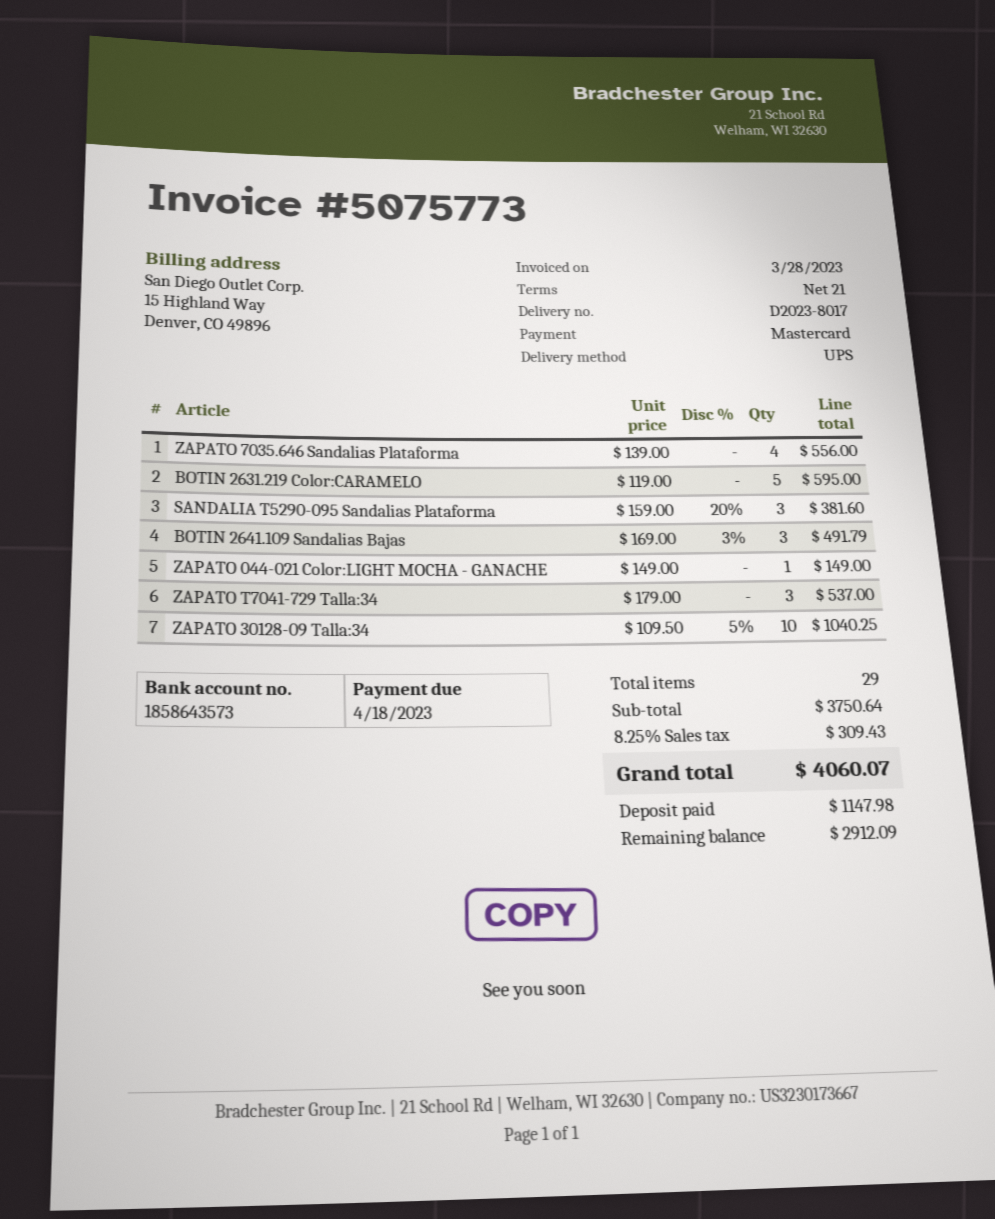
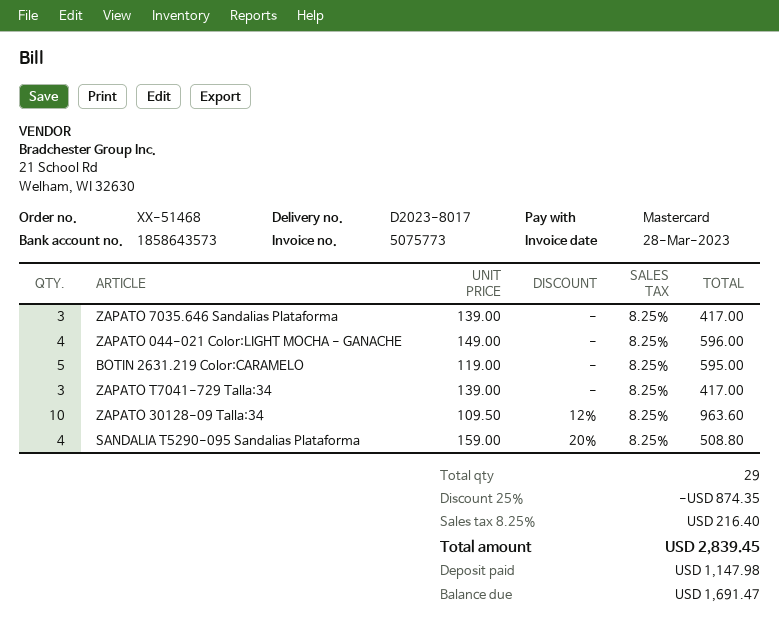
ZAPATO 7035.646 Sandalias Plataforma: 4 x 139.00 = 556.00 -> 3 x 139.00 = 417.00
SANDALIA T5290-095 Sandalias Plataforma: 3 x 159.00 - 20% = 381.60 -> 4 x 159.00 - 20% = 508.80
BOTIN 2641.109 Sandalias Bajas: 3 x 169.00 - 3% = 491.79 -> none
ZAPATO 044-021 Color:LIGHT MOCHA - GANACHE: 1 x 149.00 = 149.00 -> 4 x 149.00 = 596.00
ZAPATO T7041-729 Talla:34: 3 x 179.00 = 537.00 -> 3 x 139.00 = 417.00
ZAPATO 30128-09 Talla:34: 10 x 109.50 - 5% = 1040.25 -> 10 x 109.50 - 12% = 963.60
discount: none -> 25% = 874.35
tax: 8.25% = 309.43 -> 8.25% = 216.40
total: 4060.07 -> 2839.45
balance: 2912.09 -> 1691.47

